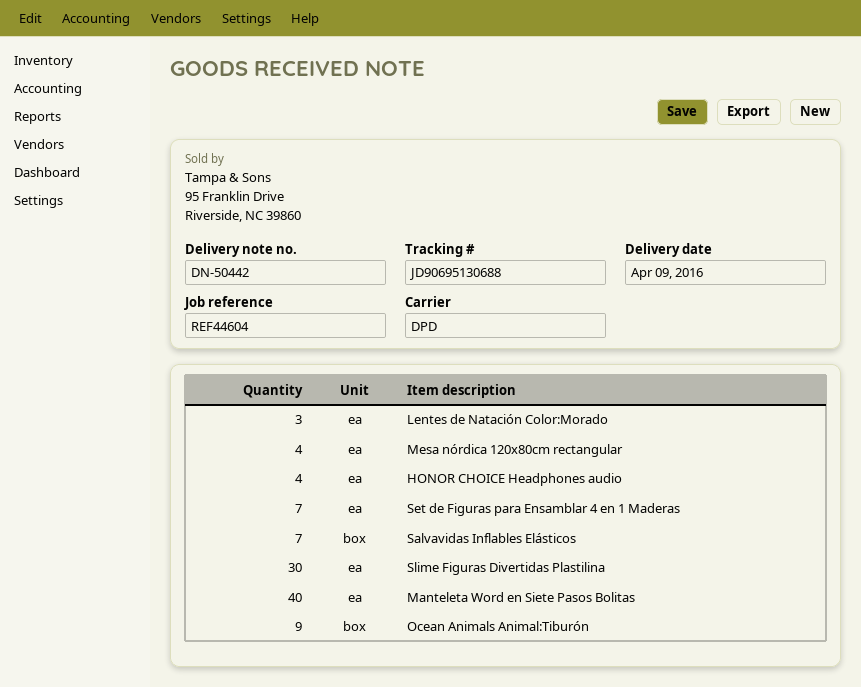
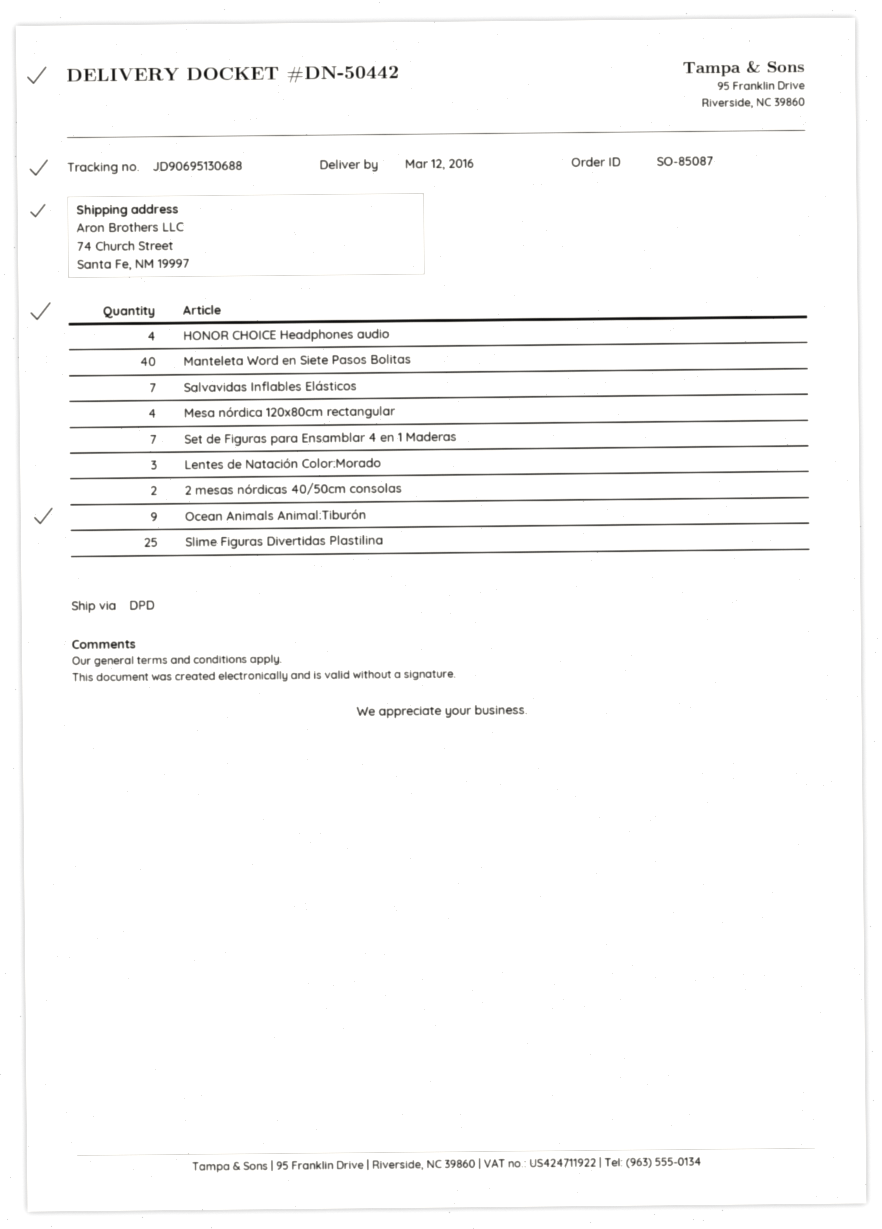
delivery date: 2016-04-09 -> 2016-03-12
Slime Figuras Divertidas Plastilina: 30 -> 25
2 mesas nórdicas 40/50cm consolas: none -> 2

